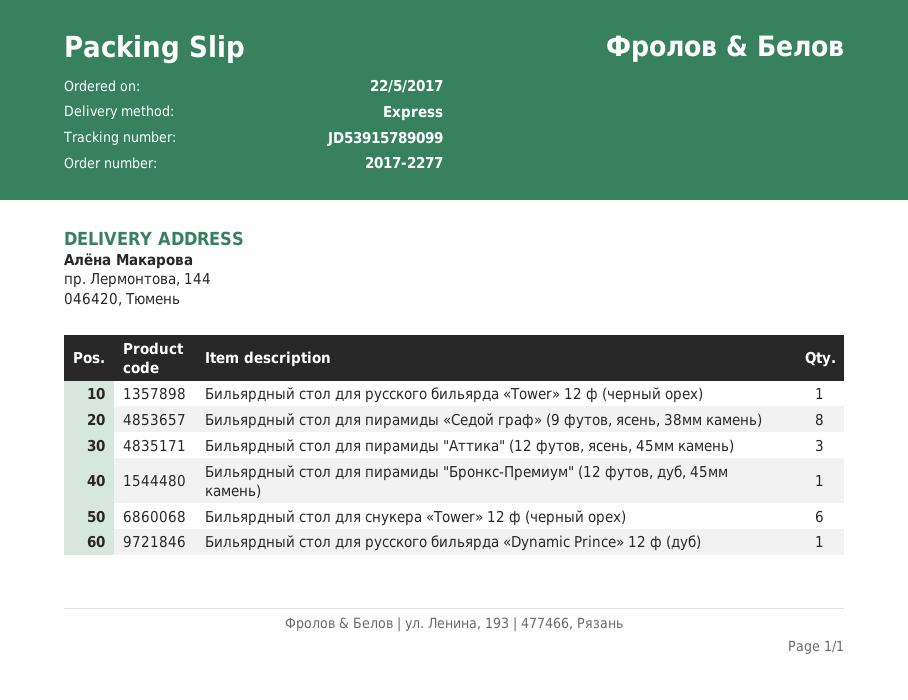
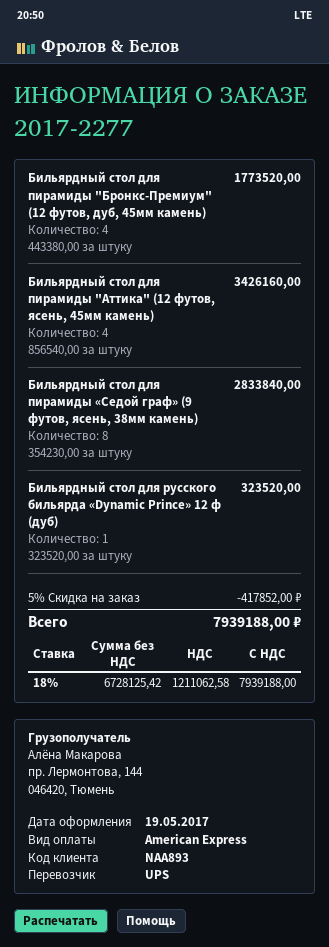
order date: 2017-05-22 -> 2017-05-19
shipping method: express -> UPS
Бильярдный стол для русского бильярда «Tower» 12 ф (черный орех): 1 -> none
Бильярдный стол для пирамиды "Аттика" (12 футов, ясень, 45мм камень): 3 -> 4
Бильярдный стол для пирамиды "Бронкс-Премиум" (12 футов, дуб, 45мм камень): 1 -> 4
Бильярдный стол для снукера «Tower» 12 ф (черный орех): 6 -> none

